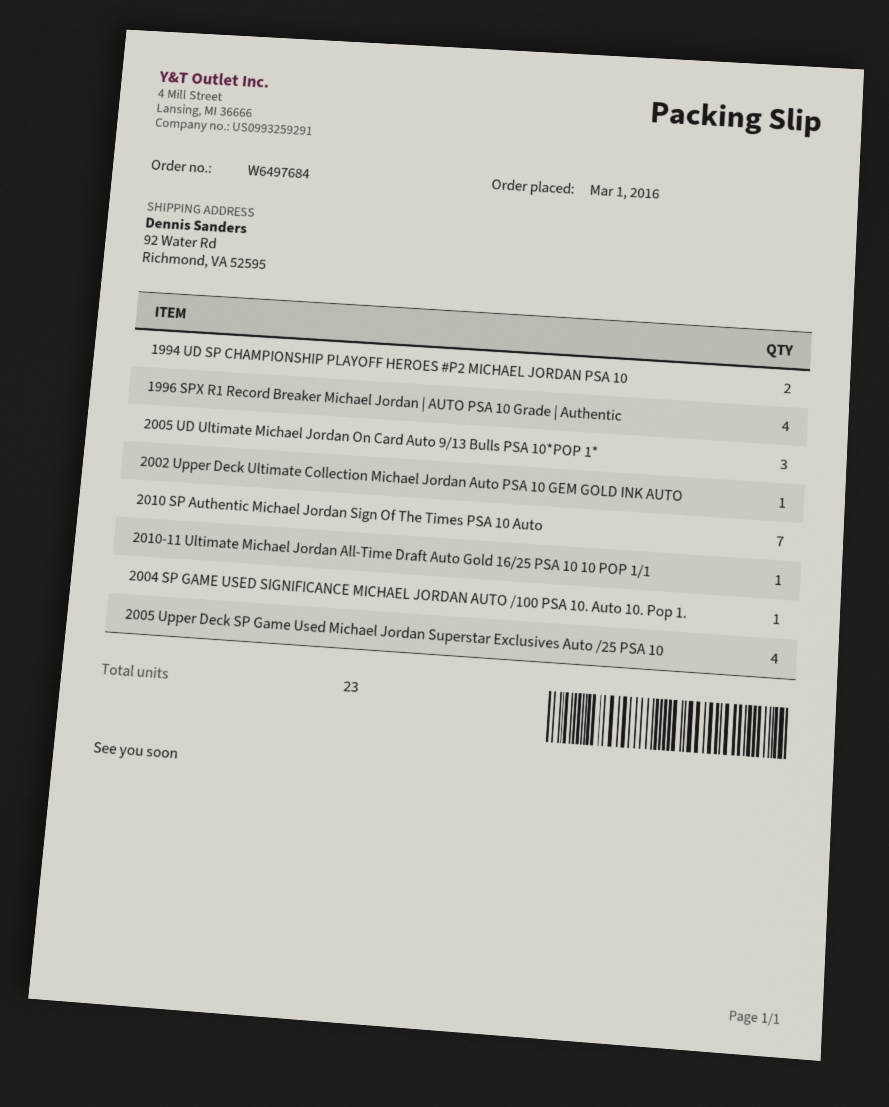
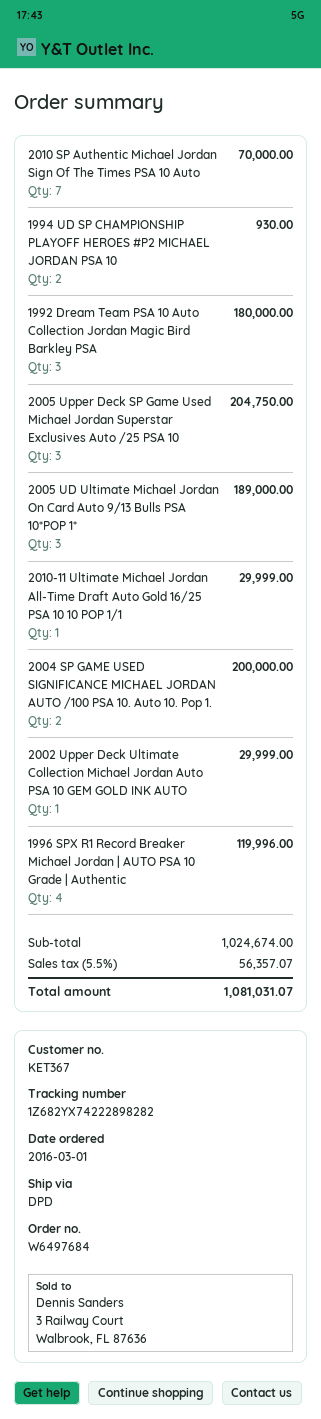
2004 SP GAME USED SIGNIFICANCE MICHAEL JORDAN AUTO /100 PSA 10. Auto 10. Pop 1.: 1 -> 2
2005 Upper Deck SP Game Used Michael Jordan Superstar Exclusives Auto /25 PSA 10: 4 -> 3
1992 Dream Team PSA 10 Auto Collection Jordan Magic Bird Barkley PSA: none -> 3

